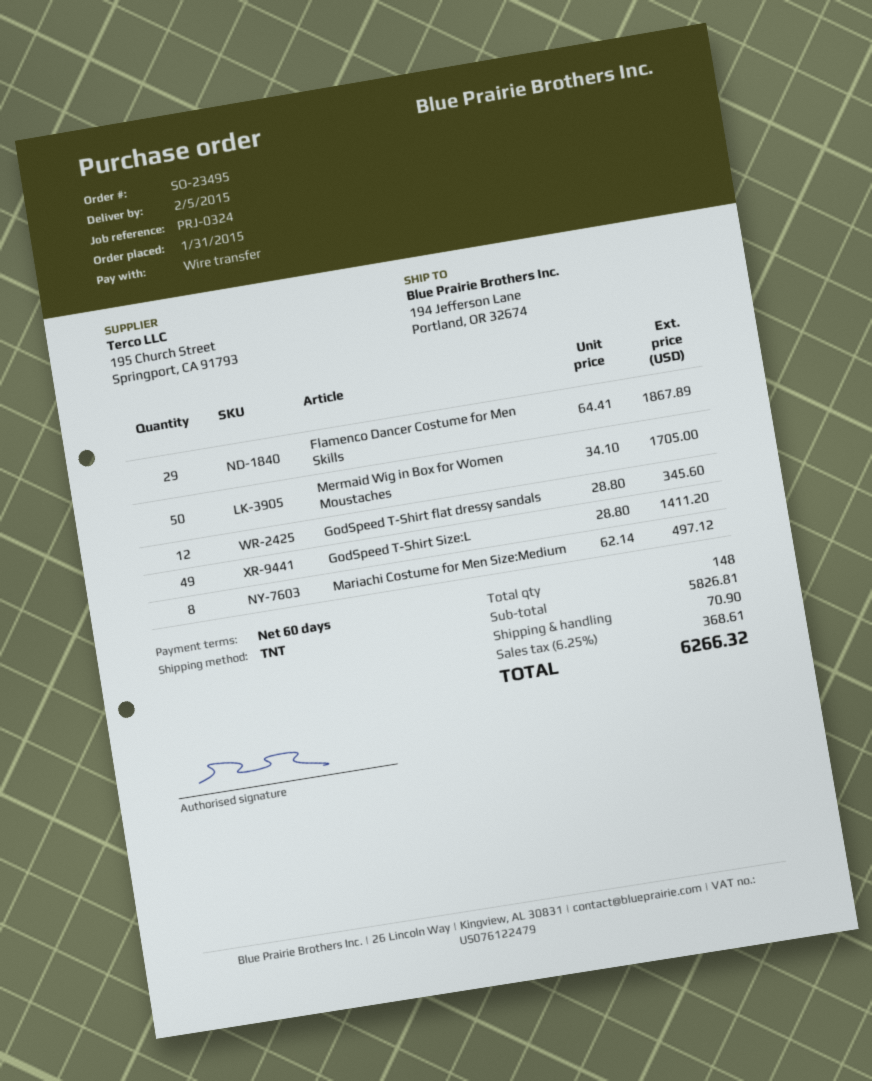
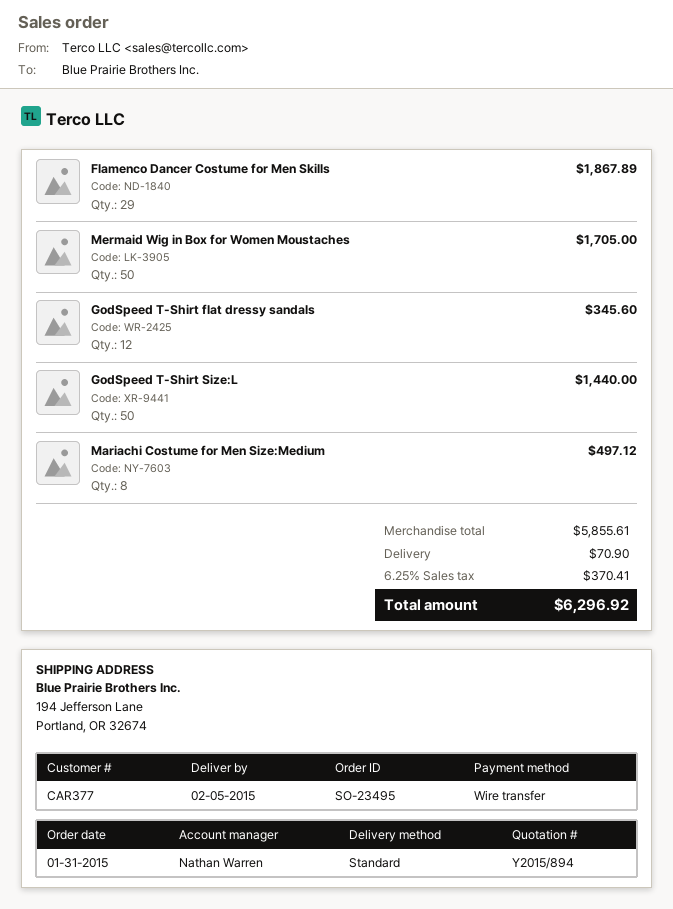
shipping method: TNT -> standard
GodSpeed T-Shirt Size:L: 49 for 1411.20 -> 50 for 1440.00
subtotal: 5826.81 -> 5855.61
tax: 6.25% = 368.61 -> 6.25% = 370.41
total: 6266.32 -> 6296.92

